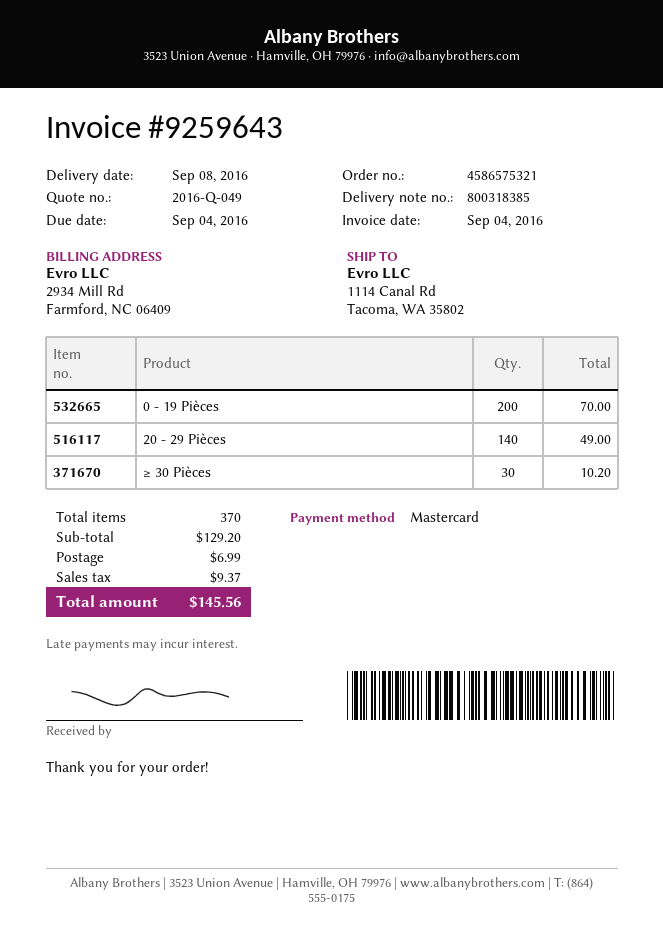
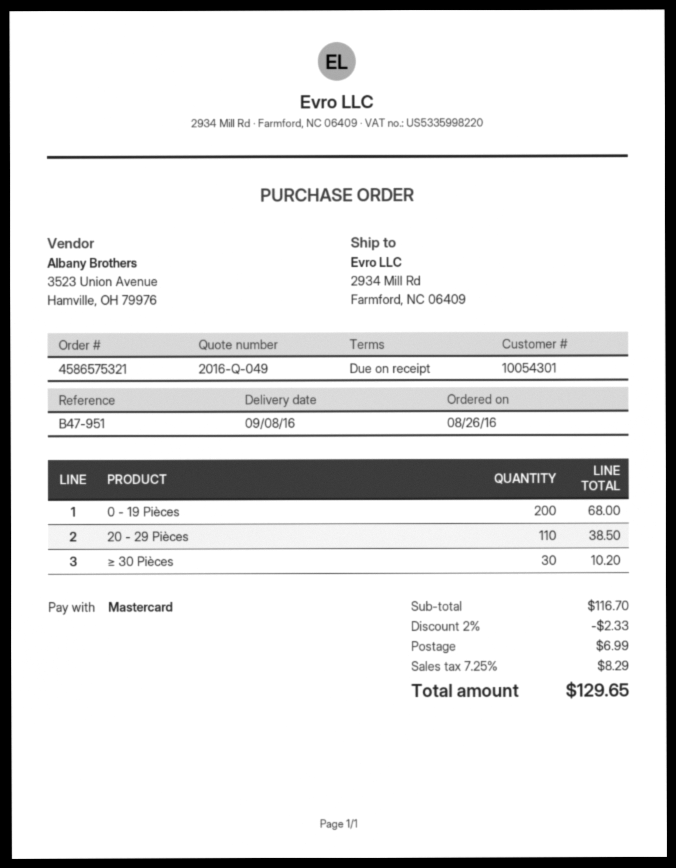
ship to: 1114 Canal Rd, Tacoma, WA 35802 -> 2934 Mill Rd, Farmford, NC 06409
0 - 19 Pièces: 200 for 70.00 -> 200 for 68.00
20 - 29 Pièces: 140 for 49.00 -> 110 for 38.50
subtotal: 129.20 -> 116.70
discount: none -> 2% = 2.33
tax: 9.37 -> 8.29
total: 145.56 -> 129.65

